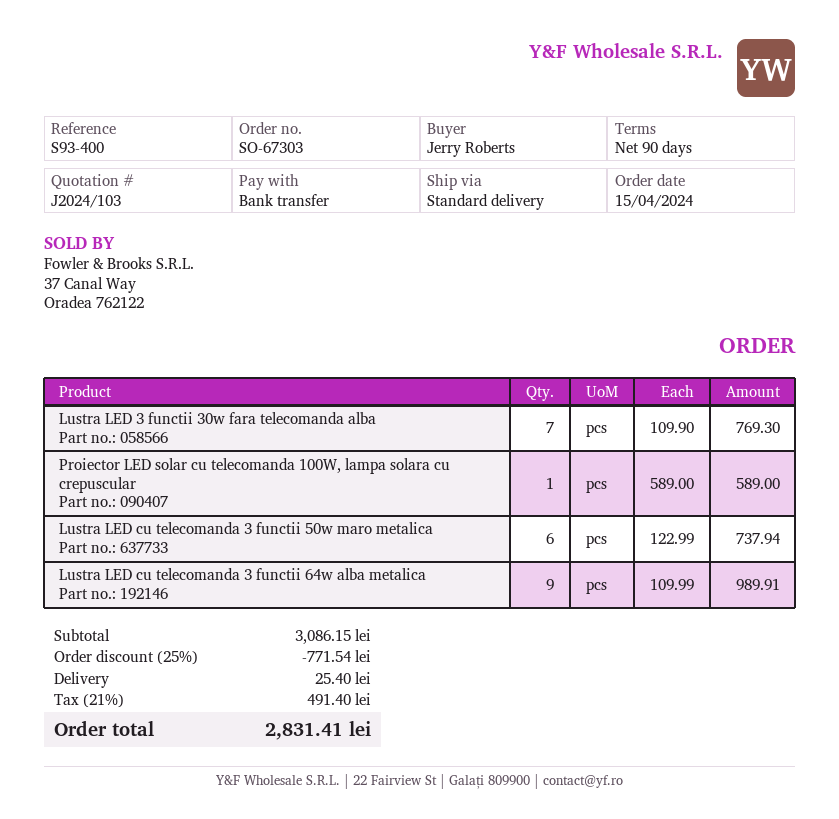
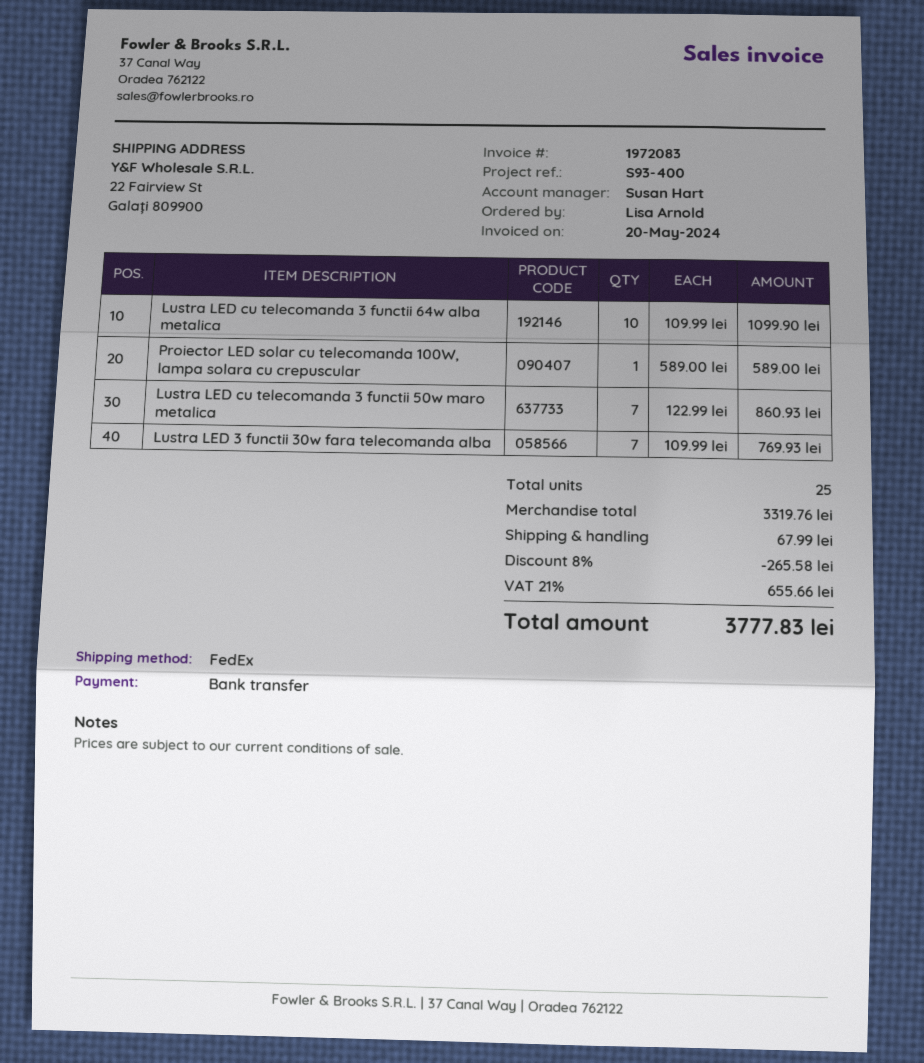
ordered by: Jerry Roberts -> Lisa Arnold
shipping method: standard -> FedEx
Lustra LED 3 functii 30w fara telecomanda alba: 7 x 109.90 = 769.30 -> 7 x 109.99 = 769.93
Lustra LED cu telecomanda 3 functii 50w maro metalica: 6 x 122.99 = 737.94 -> 7 x 122.99 = 860.93
Lustra LED cu telecomanda 3 functii 64w alba metalica: 9 x 109.99 = 989.91 -> 10 x 109.99 = 1099.90
subtotal: 3086.15 -> 3319.76
discount: 25% = 771.54 -> 8% = 265.58
shipping: 25.40 -> 67.99
tax: 21% = 491.40 -> 21% = 655.66
total: 2831.41 -> 3777.83

